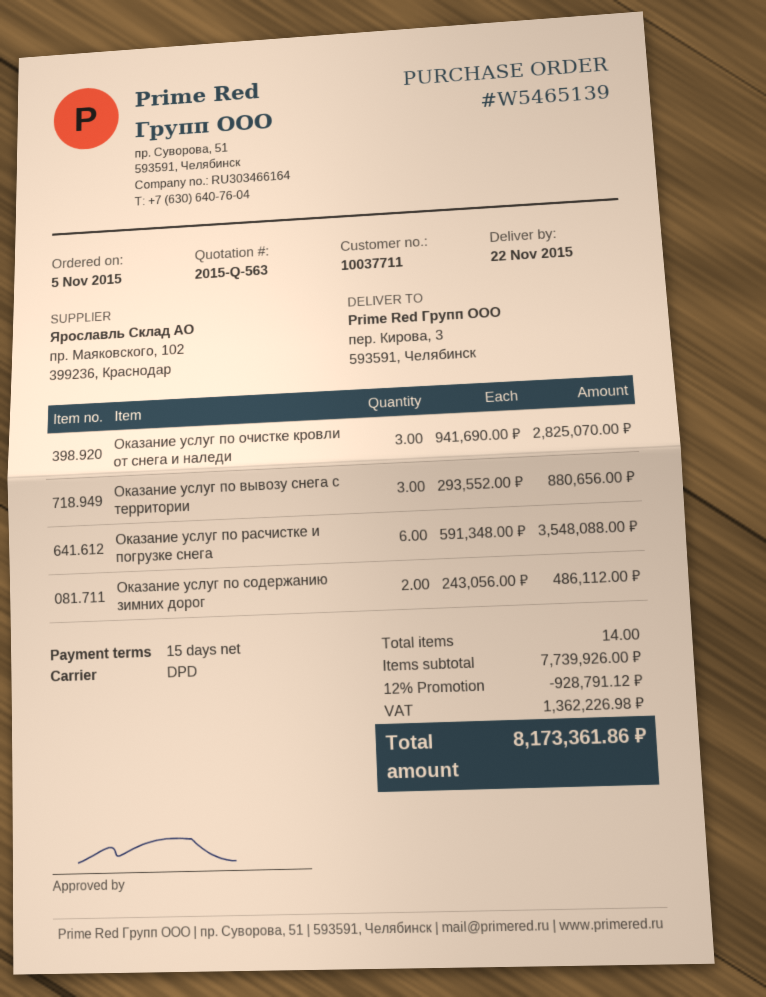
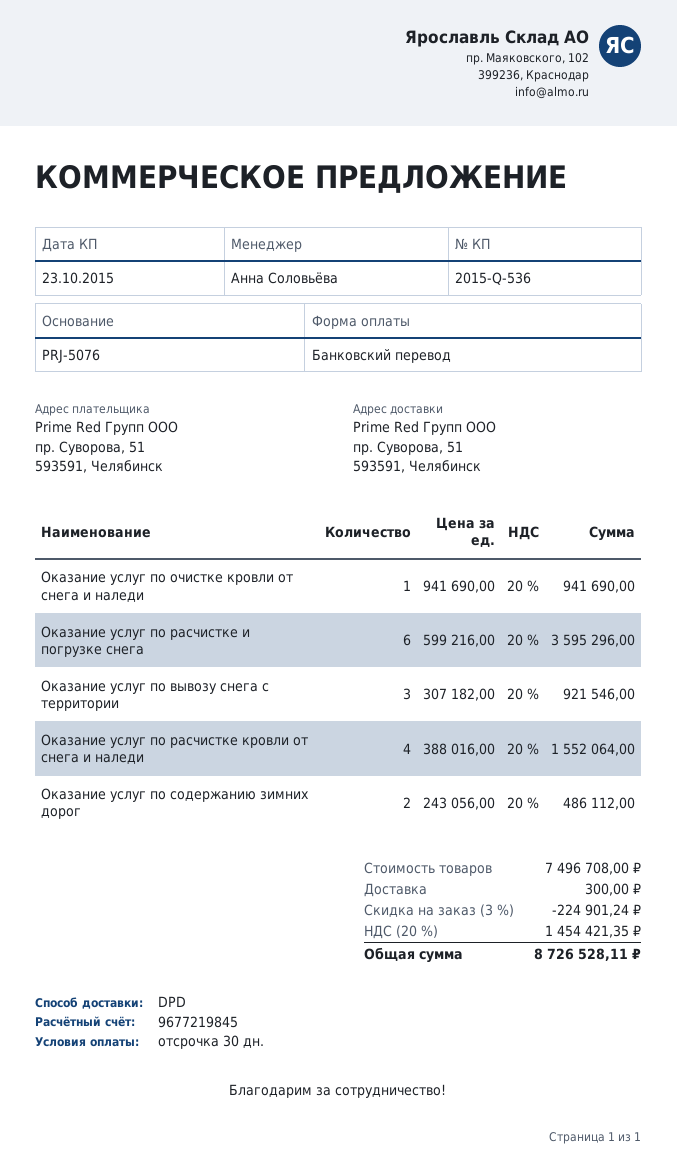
quote number: 2015-Q-563 -> 2015-Q-536
payment terms: 15 days -> 30 days
ship to: пер. Кирова, 3, 593591, Челябинск -> пр. Суворова, 51, 593591, Челябинск
Оказание услуг по очистке кровли от снега и наледи: 3 x 941690.00 = 2825070.00 -> 1 x 941690.00 = 941690.00
Оказание услуг по вывозу снега с территории: 3 x 293552.00 = 880656.00 -> 3 x 307182.00 = 921546.00
Оказание услуг по расчистке и погрузке снега: 6 x 591348.00 = 3548088.00 -> 6 x 599216.00 = 3595296.00
Оказание услуг по расчистке кровли от снега и наледи: none -> 4 x 388016.00 = 1552064.00
subtotal: 7739926.00 -> 7496708.00
discount: 12% = 928791.12 -> 3% = 224901.24
shipping: none -> 300.00
tax: 1362226.98 -> 1454421.35
total: 8173361.86 -> 8726528.11

